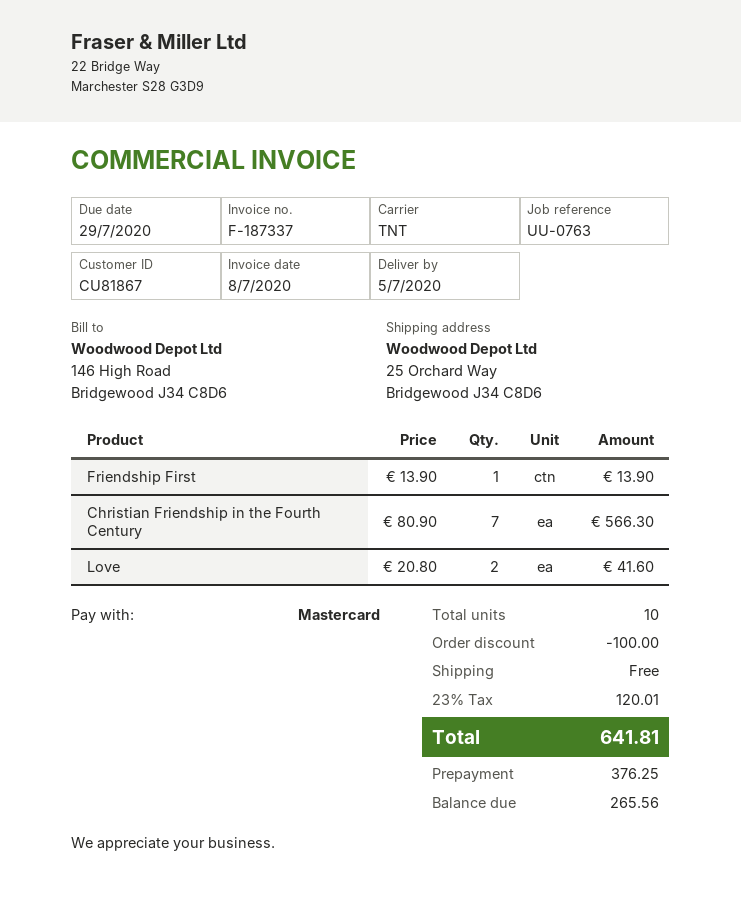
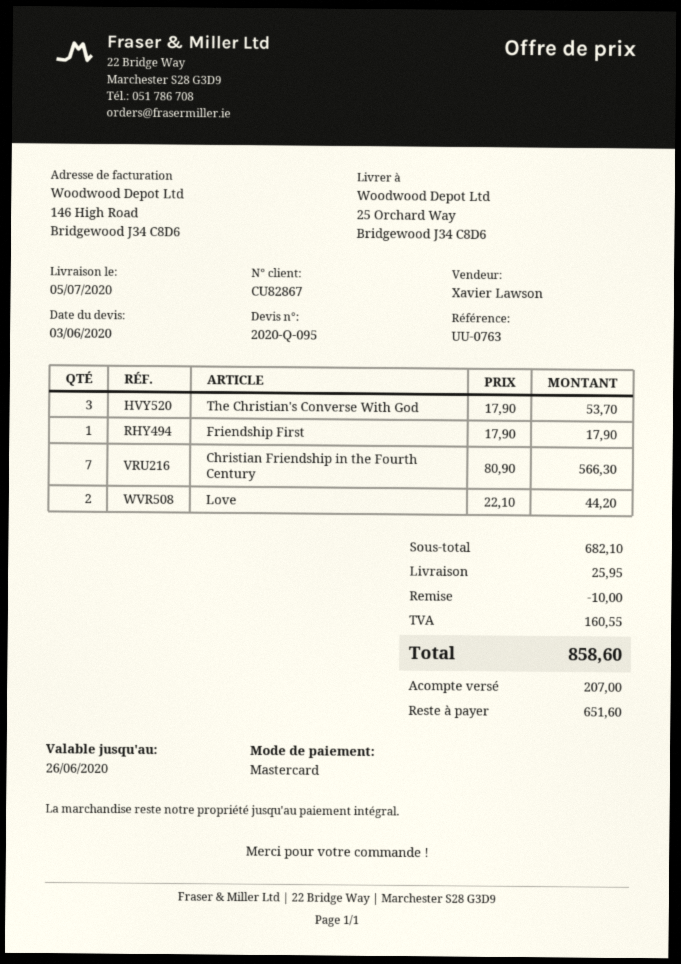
customer number: CU81867 -> CU82867
Friendship First: 1 x 13.90 = 13.90 -> 1 x 17.90 = 17.90
Love: 2 x 20.80 = 41.60 -> 2 x 22.10 = 44.20
The Christian's Converse With God: none -> 3 x 17.90 = 53.70
discount: 100.00 -> 10.00
shipping: 0.00 -> 25.95
tax: 120.01 -> 160.55
total: 641.81 -> 858.60
deposit: 376.25 -> 207.00
balance: 265.56 -> 651.60

